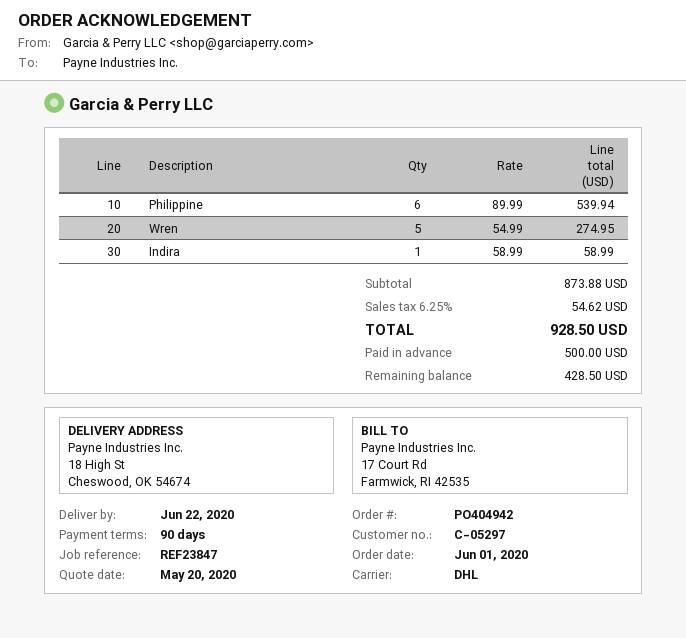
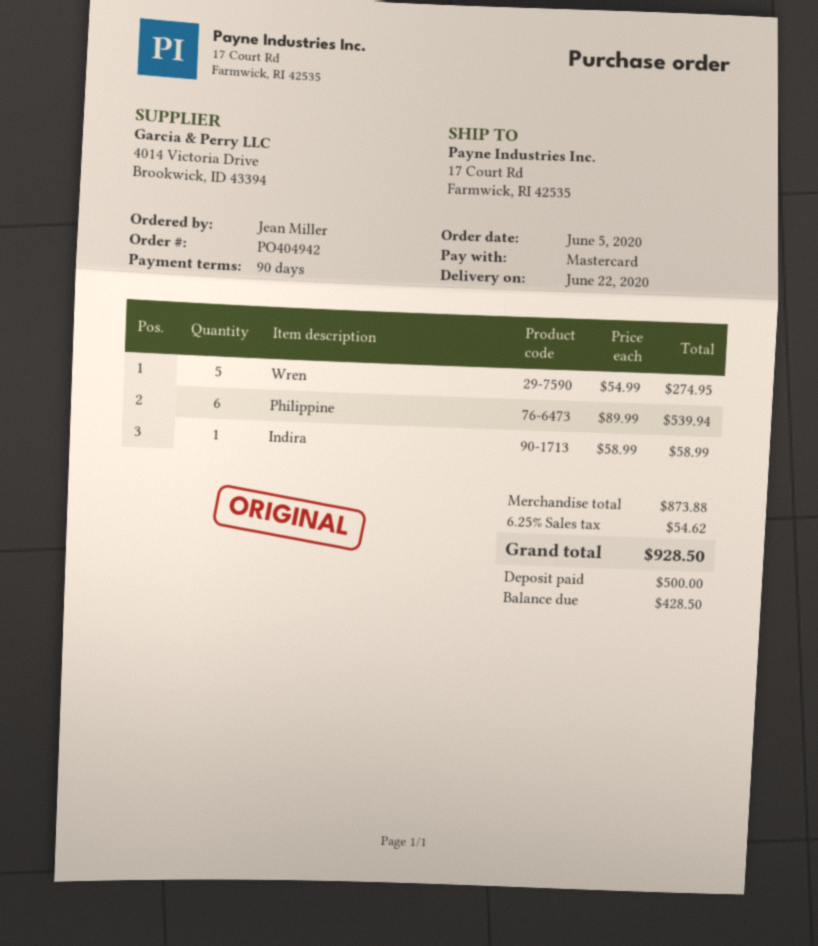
order date: 2020-06-01 -> 2020-06-05
ship to: 18 High St, Cheswood, OK 54674 -> 17 Court Rd, Farmwick, RI 42535

